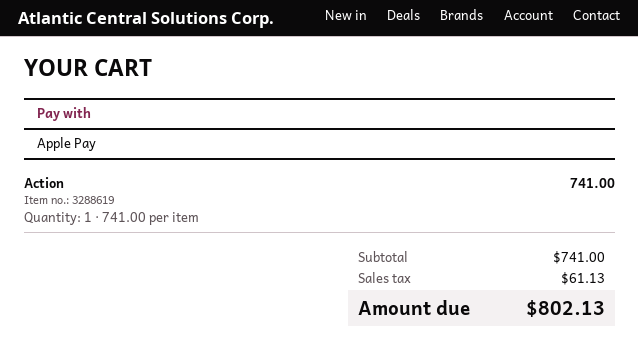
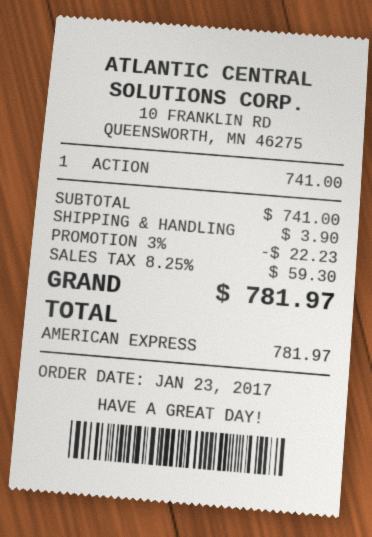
payment method: Apple Pay -> American Express
discount: none -> 3% = 22.23
shipping: none -> 3.90
tax: 61.13 -> 59.30
total: 802.13 -> 781.97

